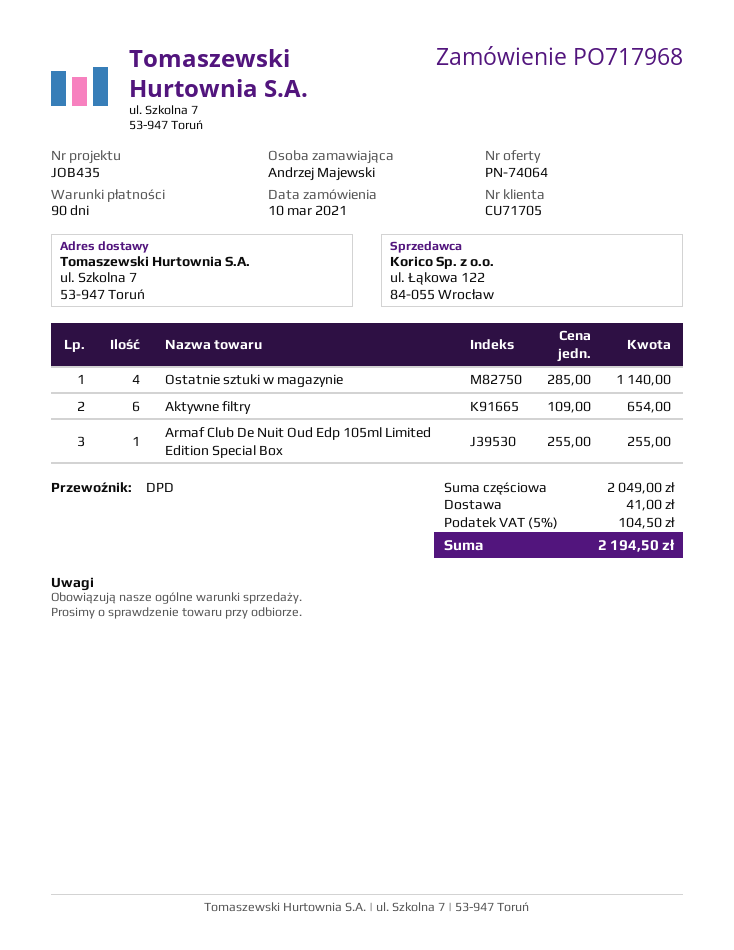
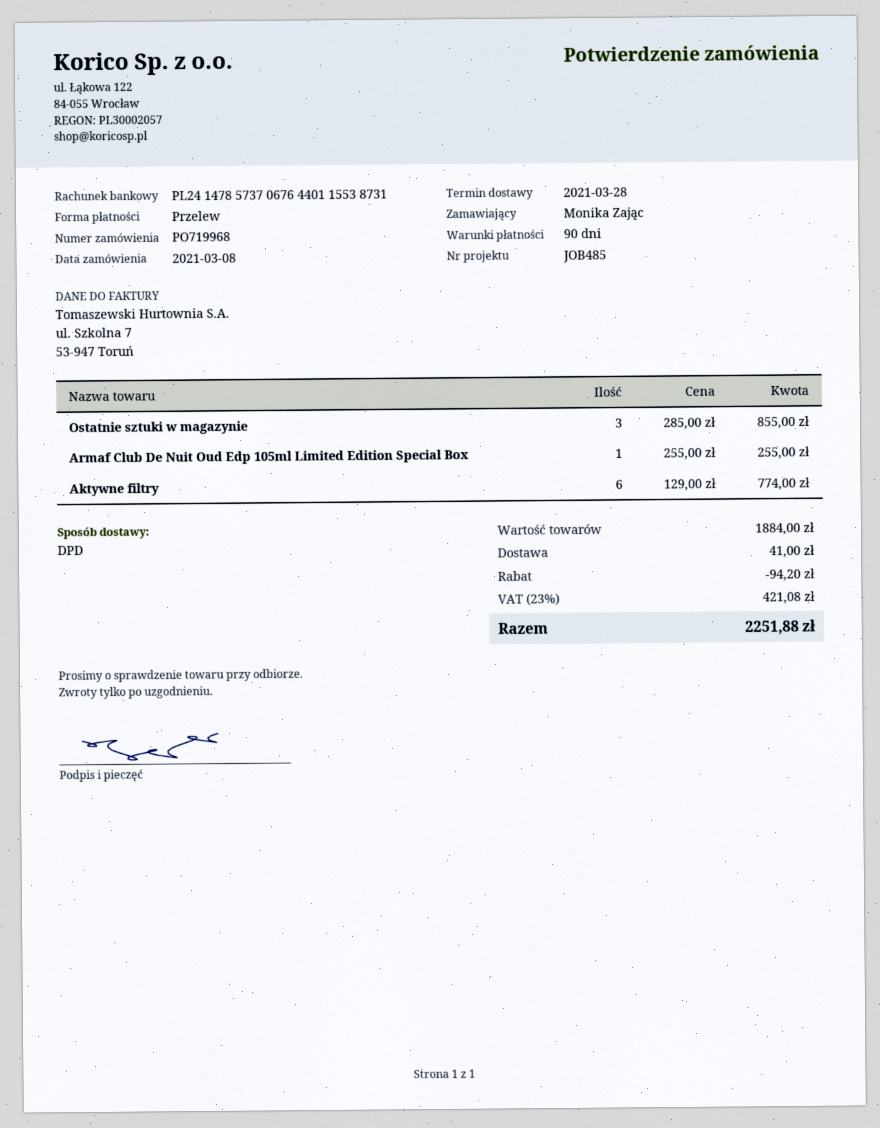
order number: PO717968 -> PO719968
order date: 2021-03-10 -> 2021-03-08
reference: JOB435 -> JOB485
ordered by: Andrzej Majewski -> Monika Zając
Ostatnie sztuki w magazynie: 4 x 285.00 = 1140.00 -> 3 x 285.00 = 855.00
Aktywne filtry: 6 x 109.00 = 654.00 -> 6 x 129.00 = 774.00
subtotal: 2049.00 -> 1884.00
discount: none -> 94.20
tax: 5% = 104.50 -> 23% = 421.08
total: 2194.50 -> 2251.88

